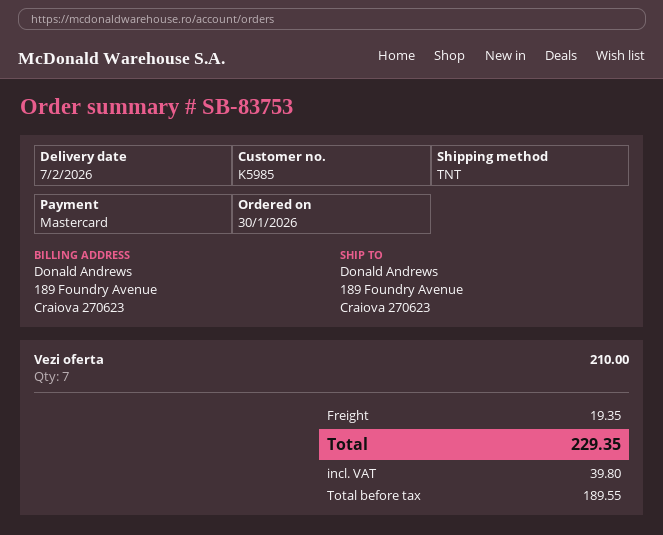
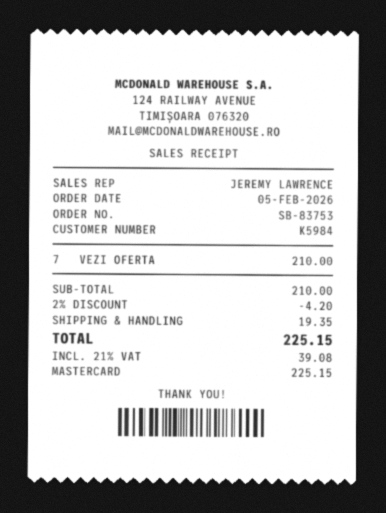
order date: 2026-01-30 -> 2026-02-05
customer number: K5985 -> K5984
discount: none -> 2% = 4.20
tax: 39.80 -> 39.08
total: 229.35 -> 225.15

